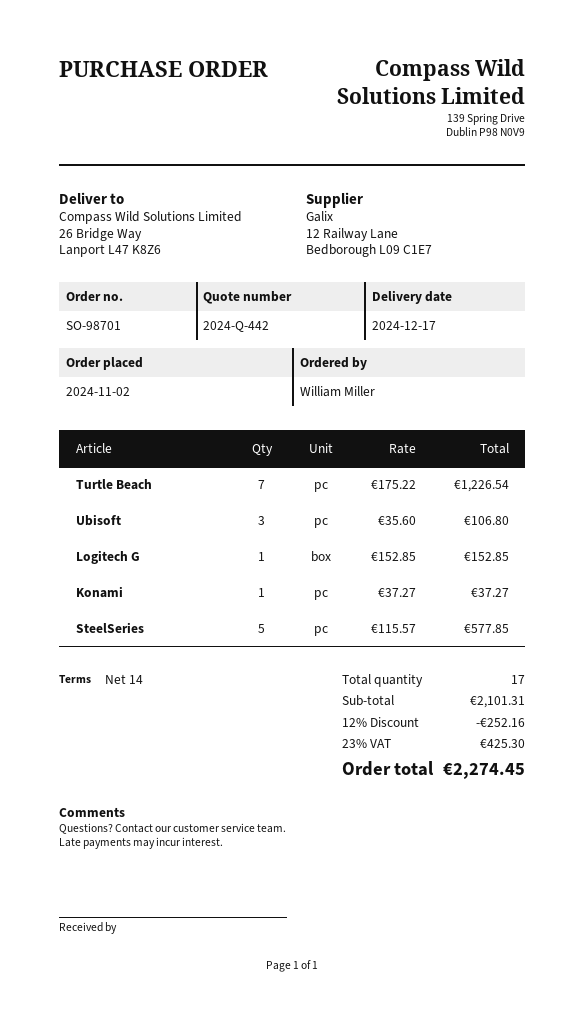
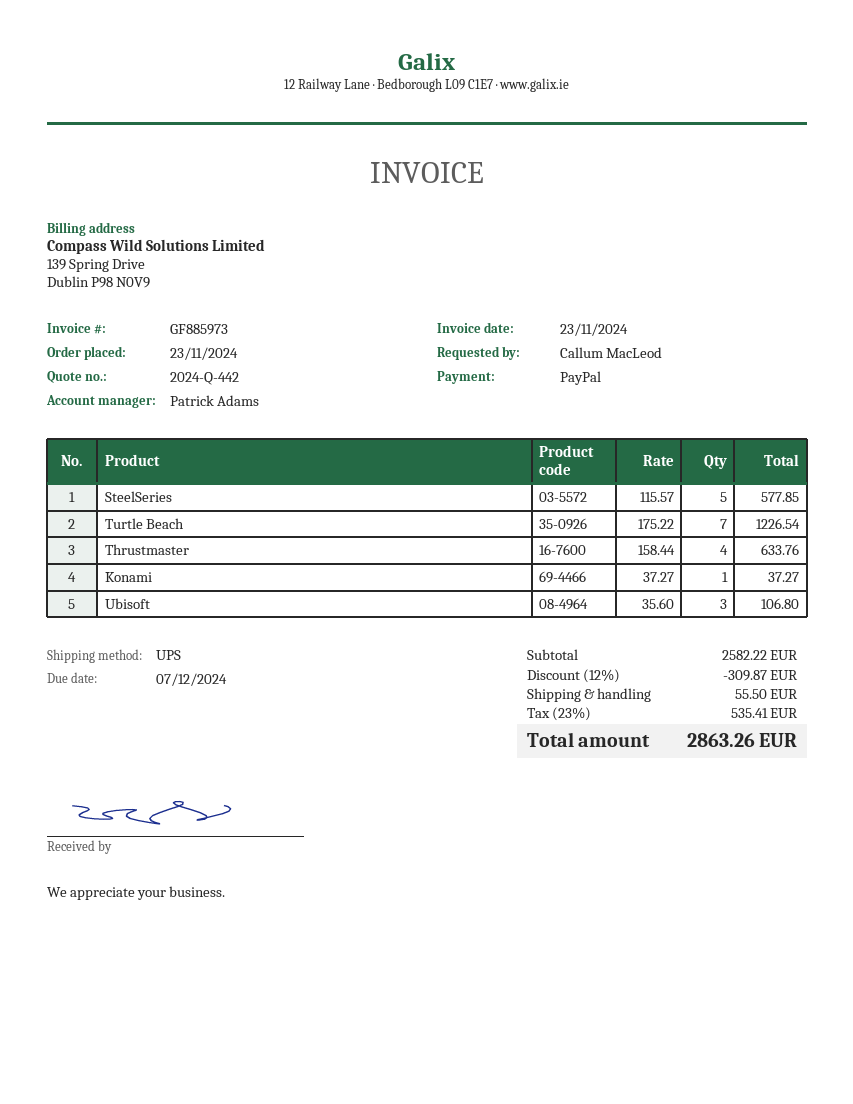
order date: 2024-11-02 -> 2024-11-23
ordered by: William Miller -> Callum MacLeod
Logitech G: 1 x 152.85 = 152.85 -> none
Thrustmaster: none -> 4 x 158.44 = 633.76
subtotal: 2101.31 -> 2582.22
discount: 12% = 252.16 -> 12% = 309.87
shipping: none -> 55.50
tax: 23% = 425.30 -> 23% = 535.41
total: 2274.45 -> 2863.26

